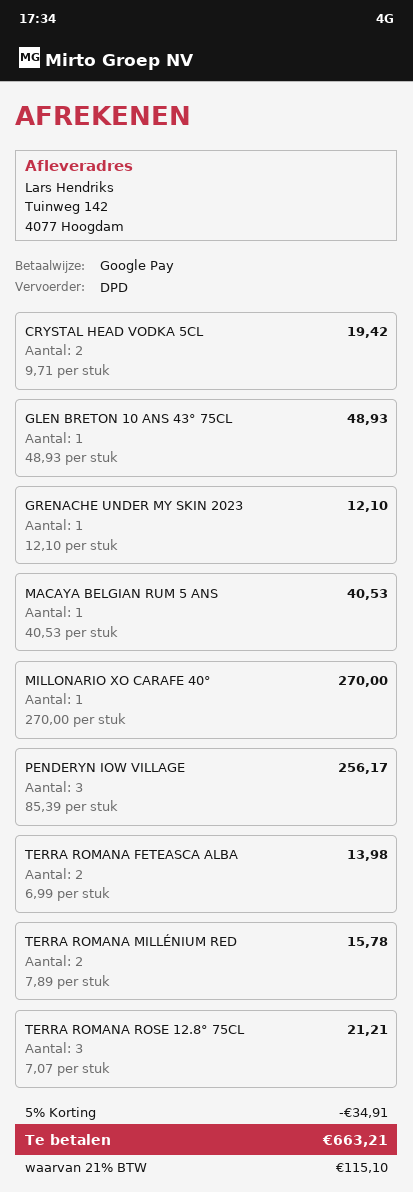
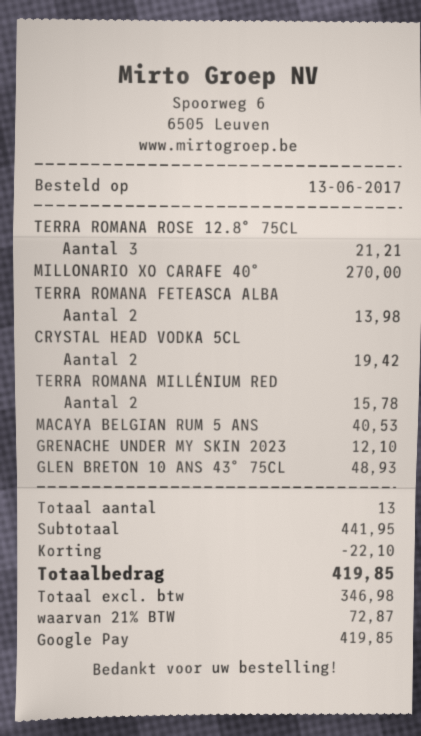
PENDERYN IOW VILLAGE: 3 for 256.17 -> none
discount: 34.91 -> 22.10
tax: 21% = 115.10 -> 21% = 72.87
total: 663.21 -> 419.85

